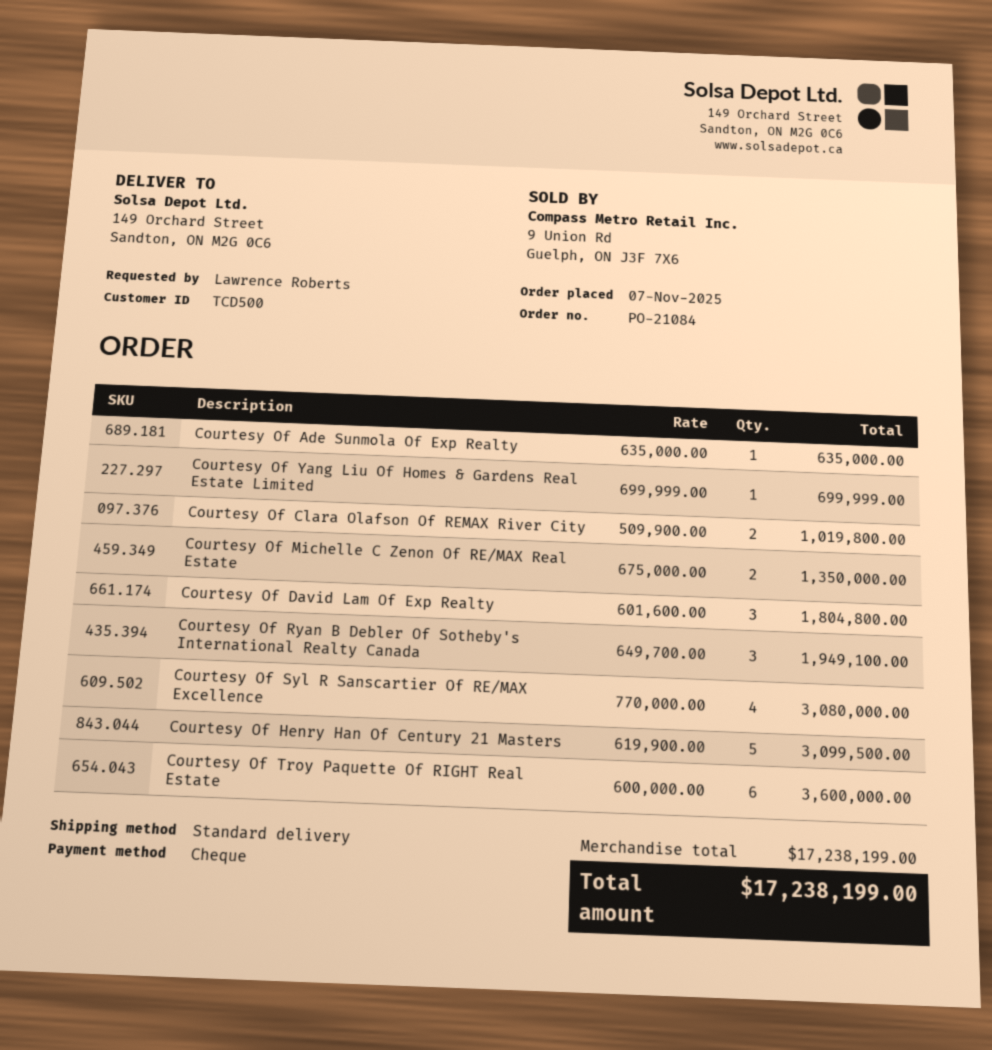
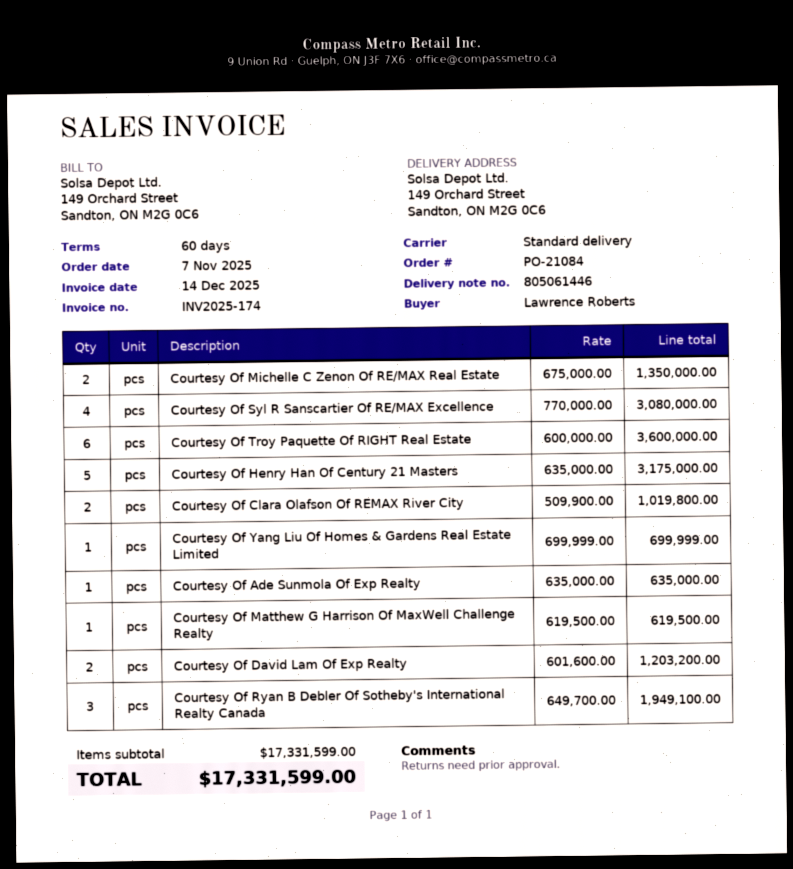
Courtesy Of David Lam Of Exp Realty: 3 x 601600.00 = 1804800.00 -> 2 x 601600.00 = 1203200.00
Courtesy Of Henry Han Of Century 21 Masters: 5 x 619900.00 = 3099500.00 -> 5 x 635000.00 = 3175000.00
Courtesy Of Matthew G Harrison Of MaxWell Challenge Realty: none -> 1 x 619500.00 = 619500.00
subtotal: 17238199.00 -> 17331599.00
total: 17238199.00 -> 17331599.00

